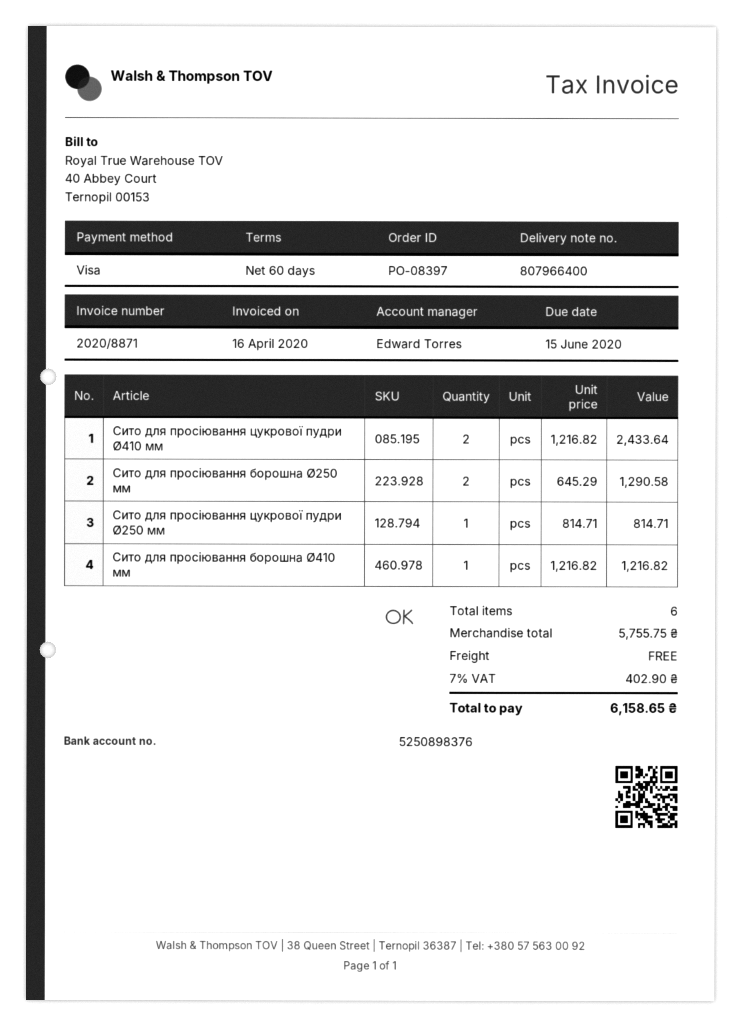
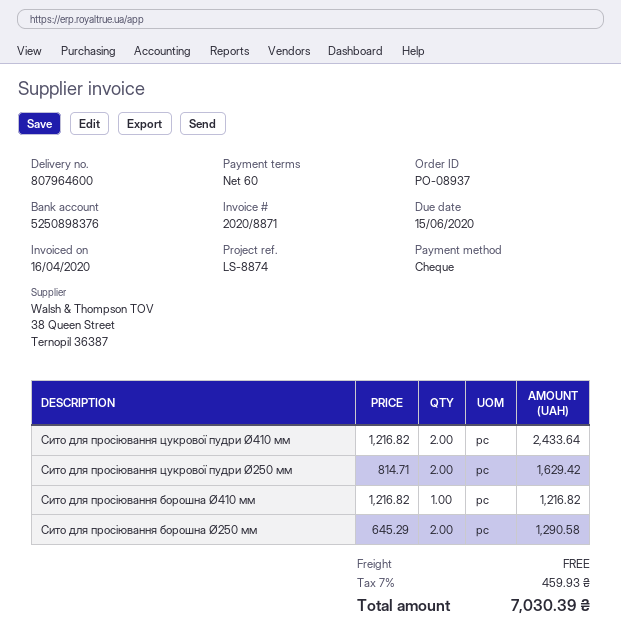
order number: PO-08397 -> PO-08937
delivery note number: 807966400 -> 807964600
payment method: Visa -> cheque
Сито для просіювання цукрової пудри Ø250 мм: 1 x 814.71 = 814.71 -> 2 x 814.71 = 1629.42
tax: 7% = 402.90 -> 7% = 459.93
total: 6158.65 -> 7030.39

